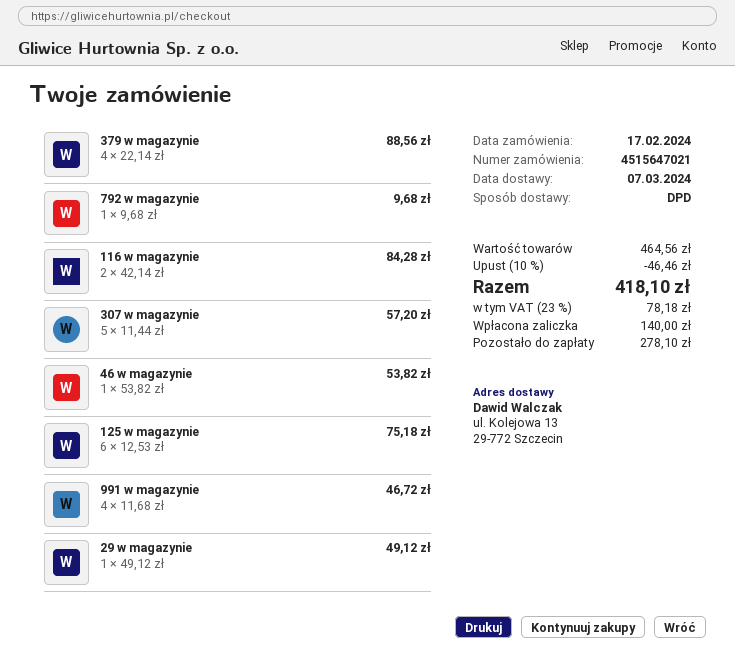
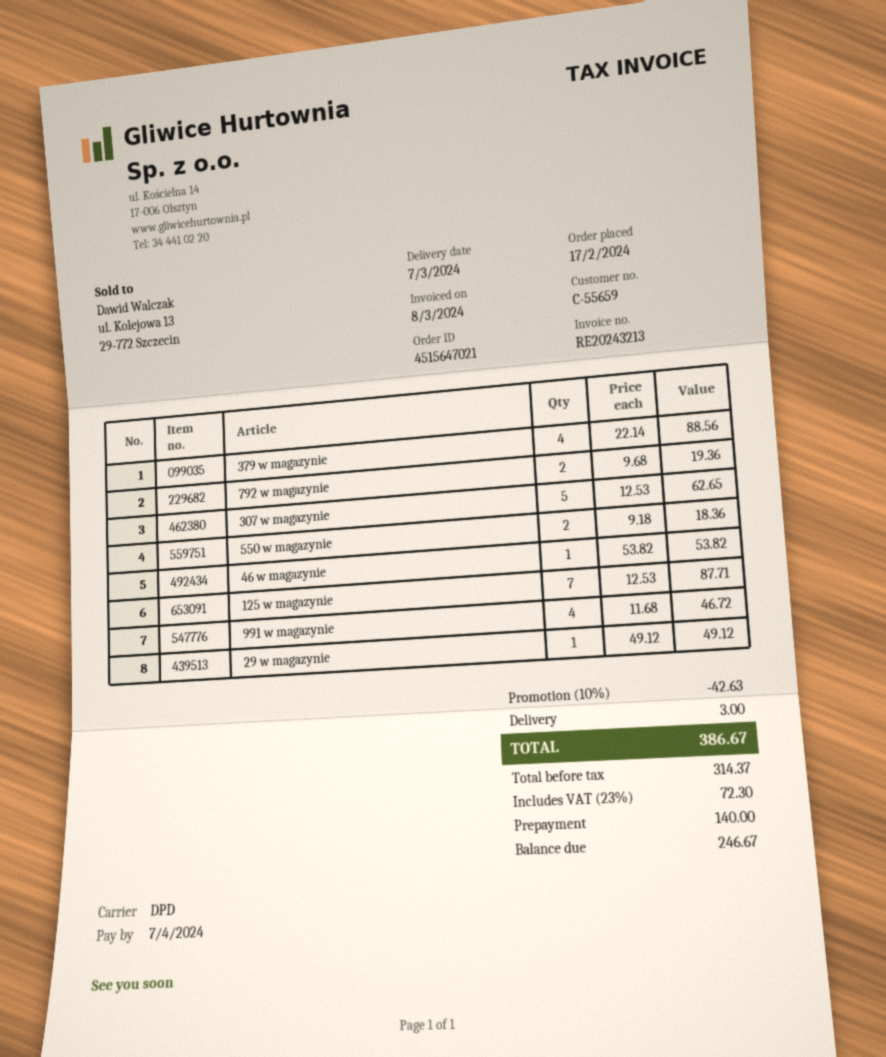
792 w magazynie: 1 x 9.68 = 9.68 -> 2 x 9.68 = 19.36
116 w magazynie: 2 x 42.14 = 84.28 -> none
307 w magazynie: 5 x 11.44 = 57.20 -> 5 x 12.53 = 62.65
125 w magazynie: 6 x 12.53 = 75.18 -> 7 x 12.53 = 87.71
550 w magazynie: none -> 2 x 9.18 = 18.36
discount: 10% = 46.46 -> 10% = 42.63
shipping: none -> 3.00
tax: 23% = 78.18 -> 23% = 72.30
total: 418.10 -> 386.67
balance: 278.10 -> 246.67

